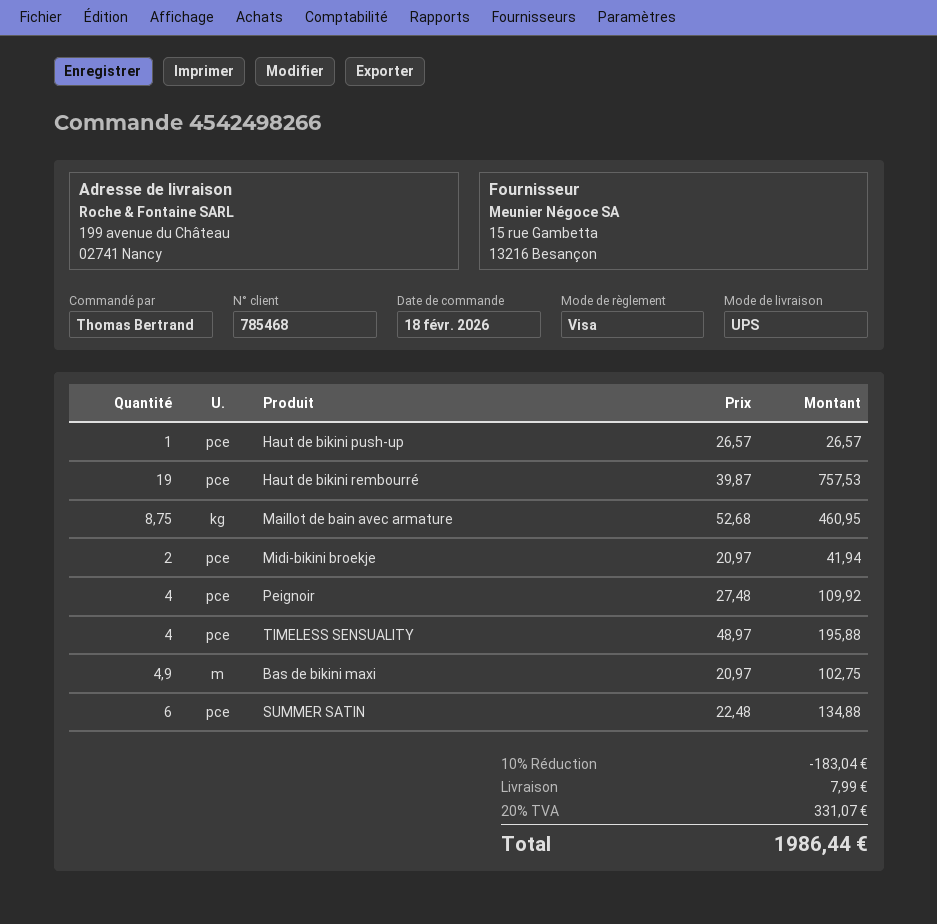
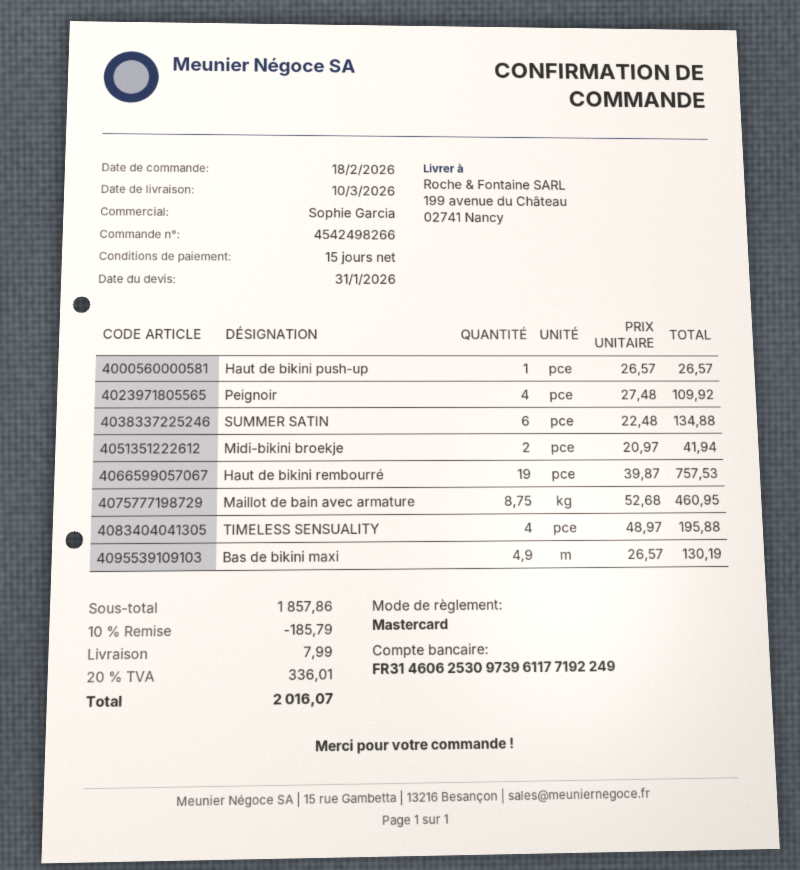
payment method: Visa -> Mastercard
Bas de bikini maxi: 4.9 x 20.97 = 102.75 -> 4.9 x 26.57 = 130.19
discount: 10% = 183.04 -> 10% = 185.79
tax: 20% = 331.07 -> 20% = 336.01
total: 1986.44 -> 2016.07

